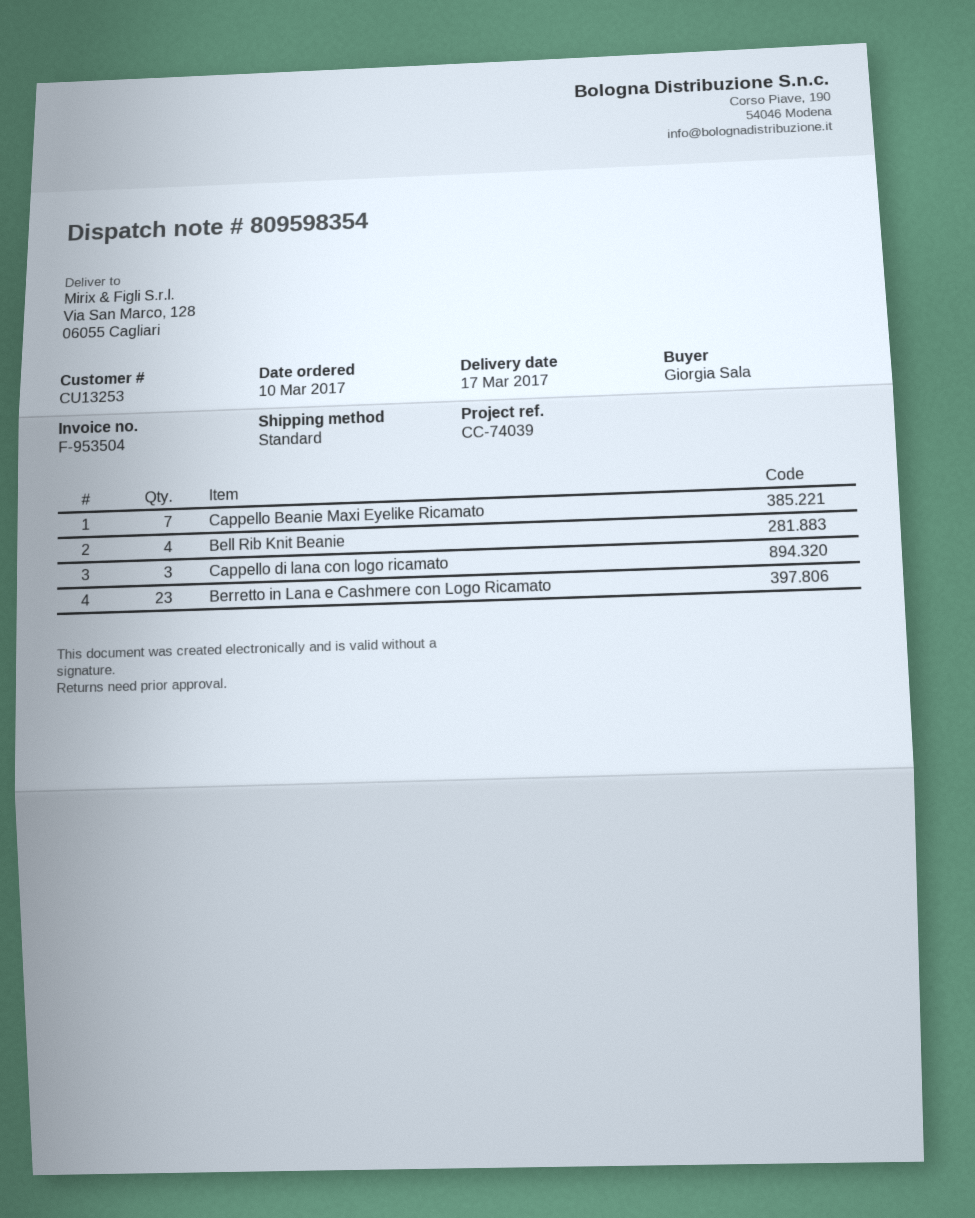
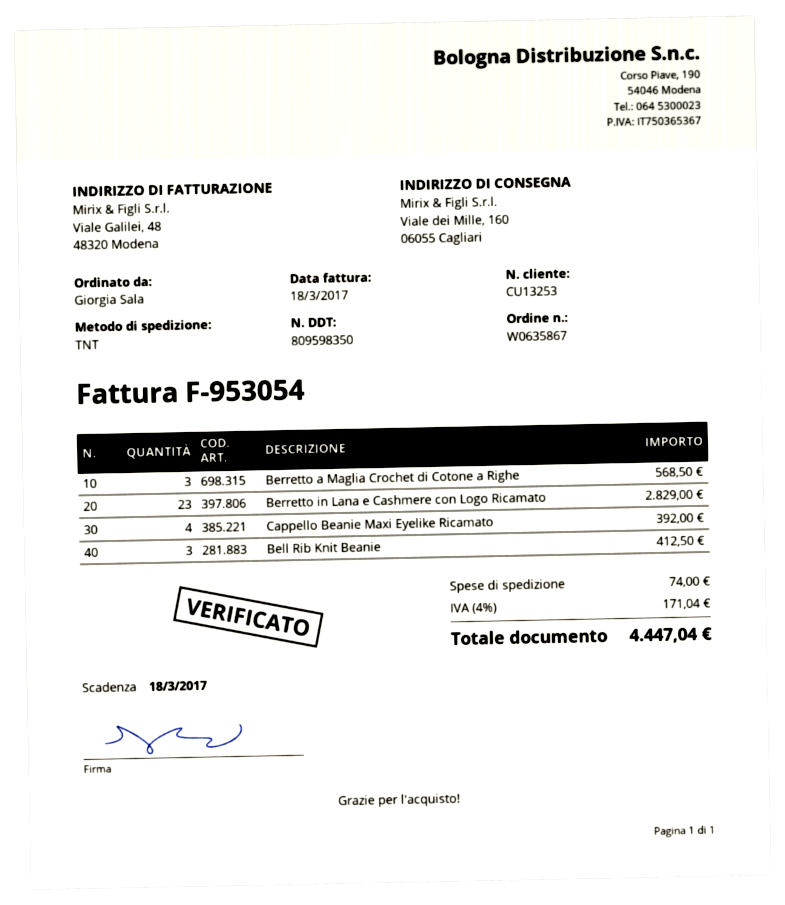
delivery note number: 809598354 -> 809598350
invoice number: F-953504 -> F-953054
shipping method: standard -> TNT
ship to: Via San Marco, 128, 06055 Cagliari -> Viale dei Mille, 160, 06055 Cagliari
Cappello Beanie Maxi Eyelike Ricamato: 7 -> 4
Bell Rib Knit Beanie: 4 -> 3
Cappello di lana con logo ricamato: 3 -> none
Berretto a Maglia Crochet di Cotone a Righe: none -> 3

